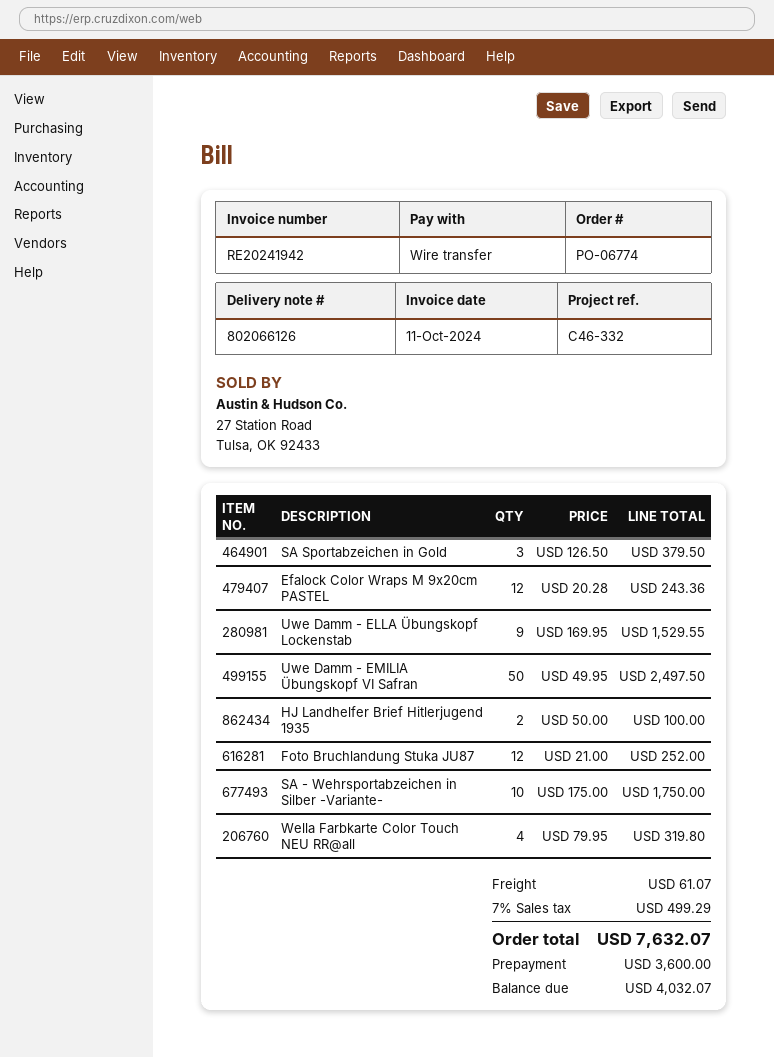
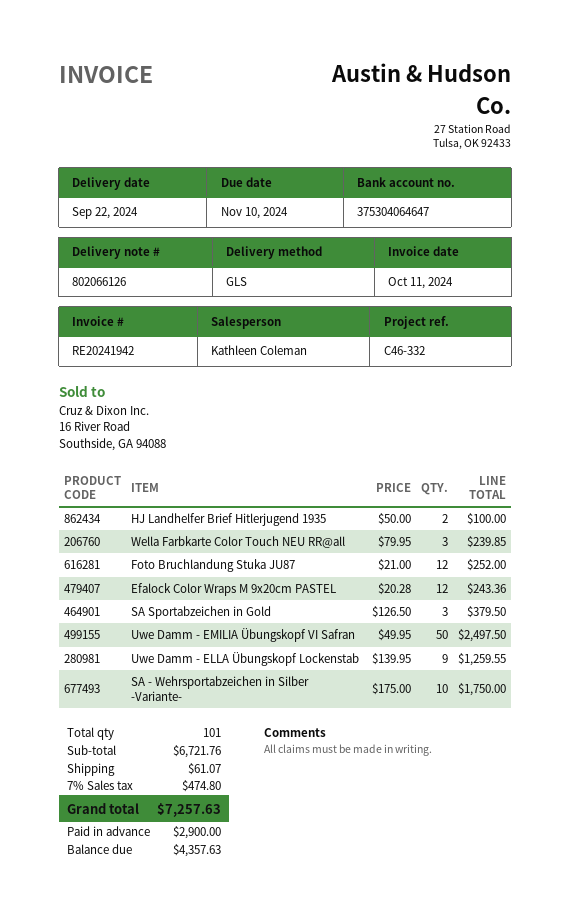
Uwe Damm - ELLA Übungskopf Lockenstab: 9 x 169.95 = 1529.55 -> 9 x 139.95 = 1259.55
Wella Farbkarte Color Touch NEU RR@all: 4 x 79.95 = 319.80 -> 3 x 79.95 = 239.85
tax: 7% = 499.29 -> 7% = 474.80
total: 7632.07 -> 7257.63
deposit: 3600.00 -> 2900.00
balance: 4032.07 -> 4357.63

